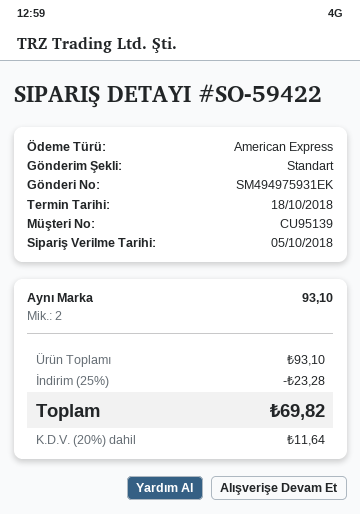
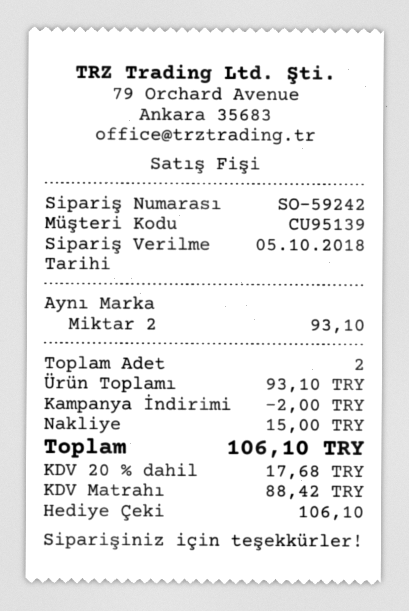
order number: SO-59422 -> SO-59242
payment method: American Express -> gift card
discount: 23.28 -> 2.00
shipping: none -> 15.00
tax: 20% = 11.64 -> 20% = 17.68
total: 69.82 -> 106.10

